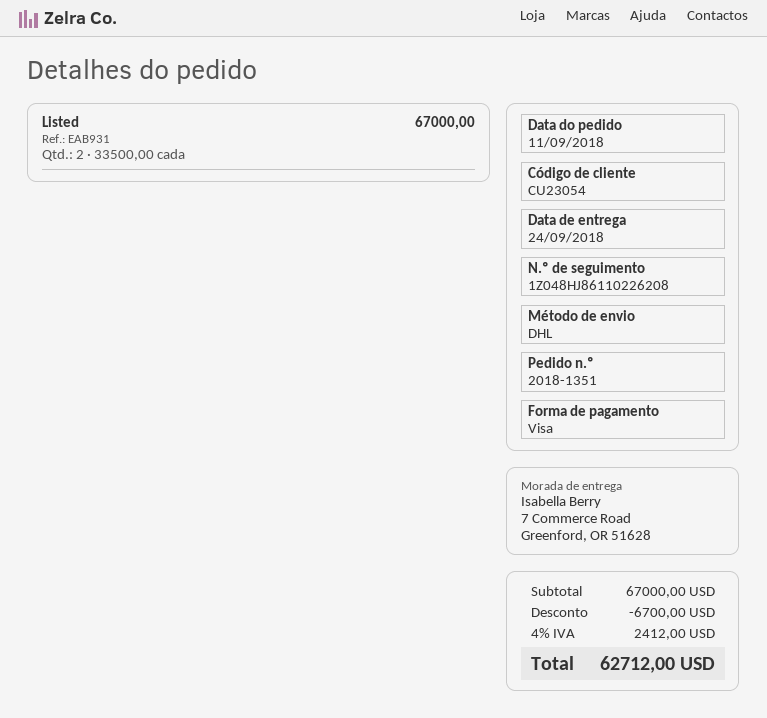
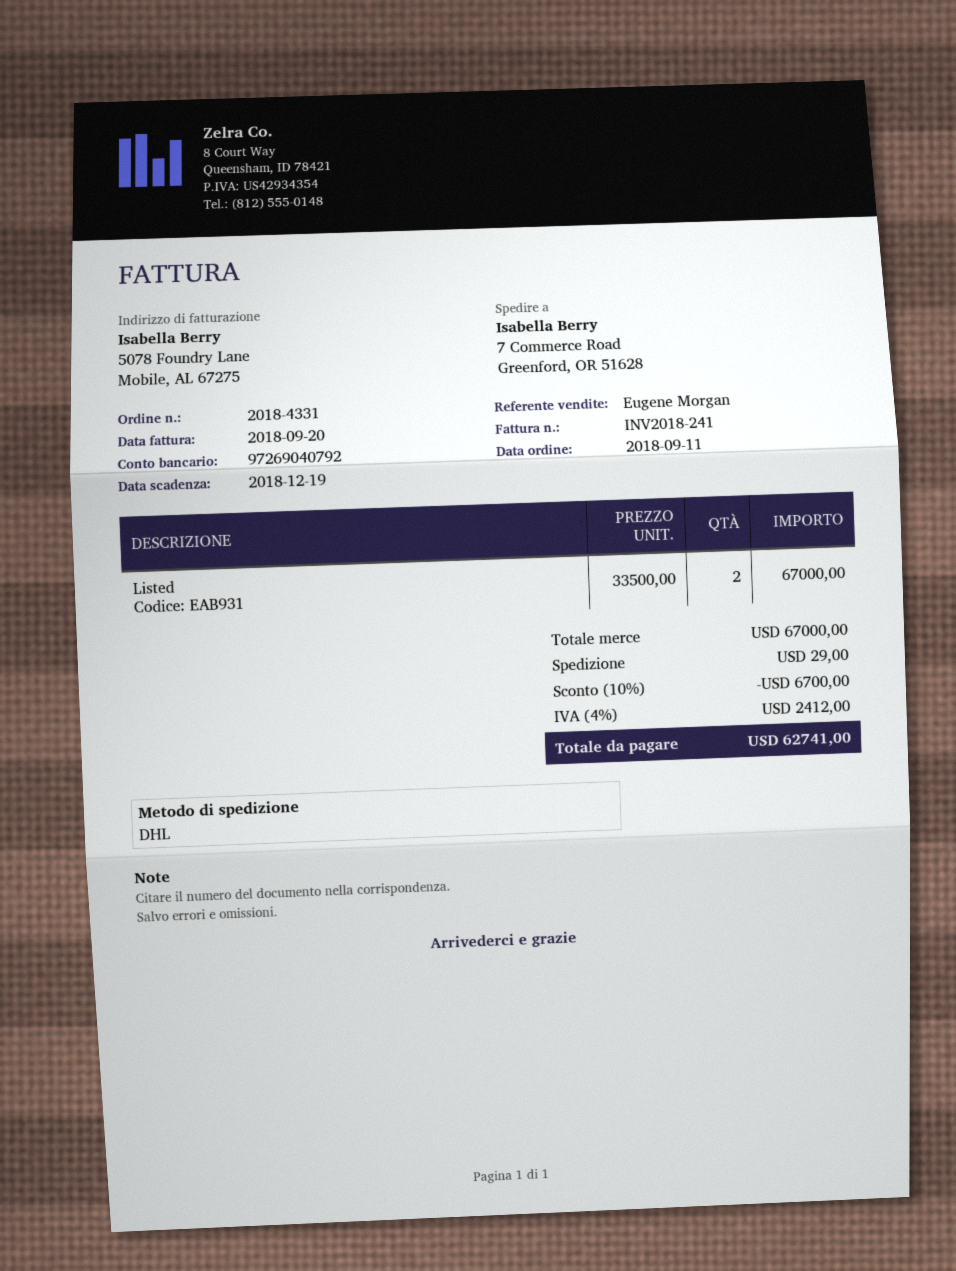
order number: 2018-1351 -> 2018-4331
shipping: none -> 29.00
total: 62712.00 -> 62741.00

